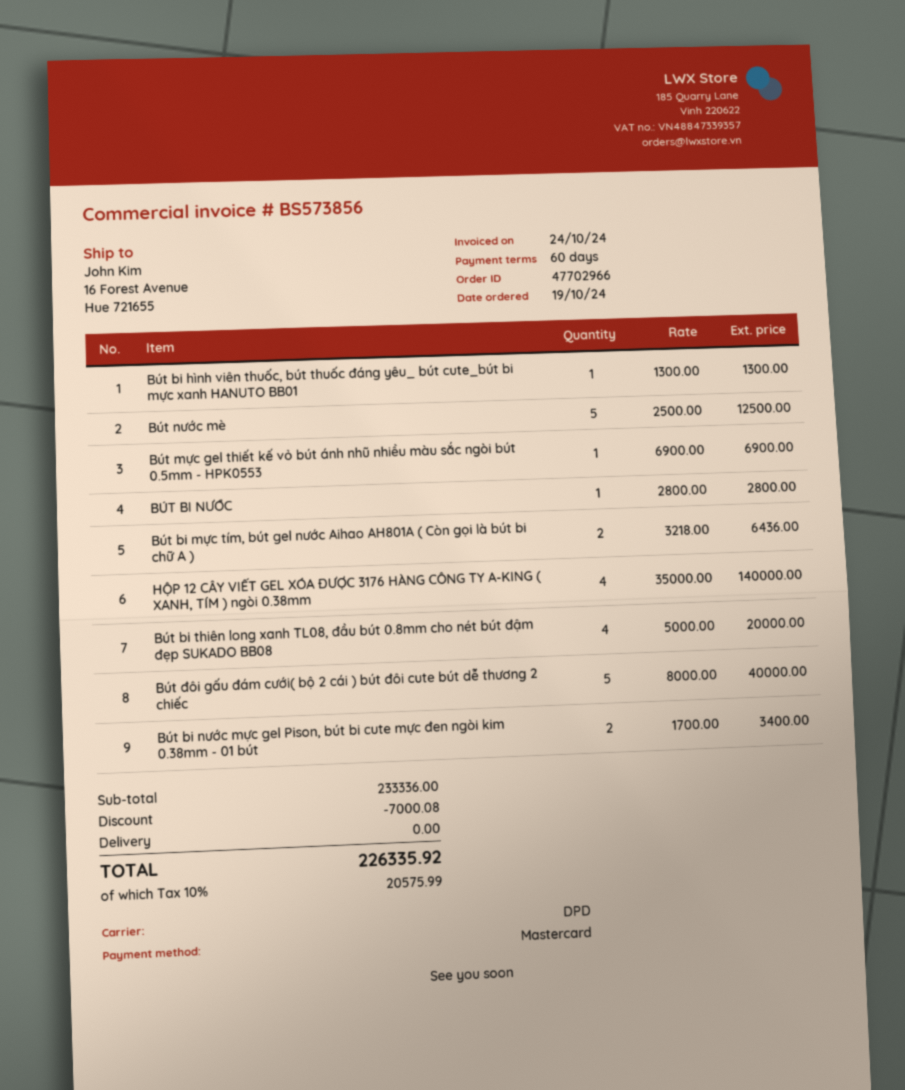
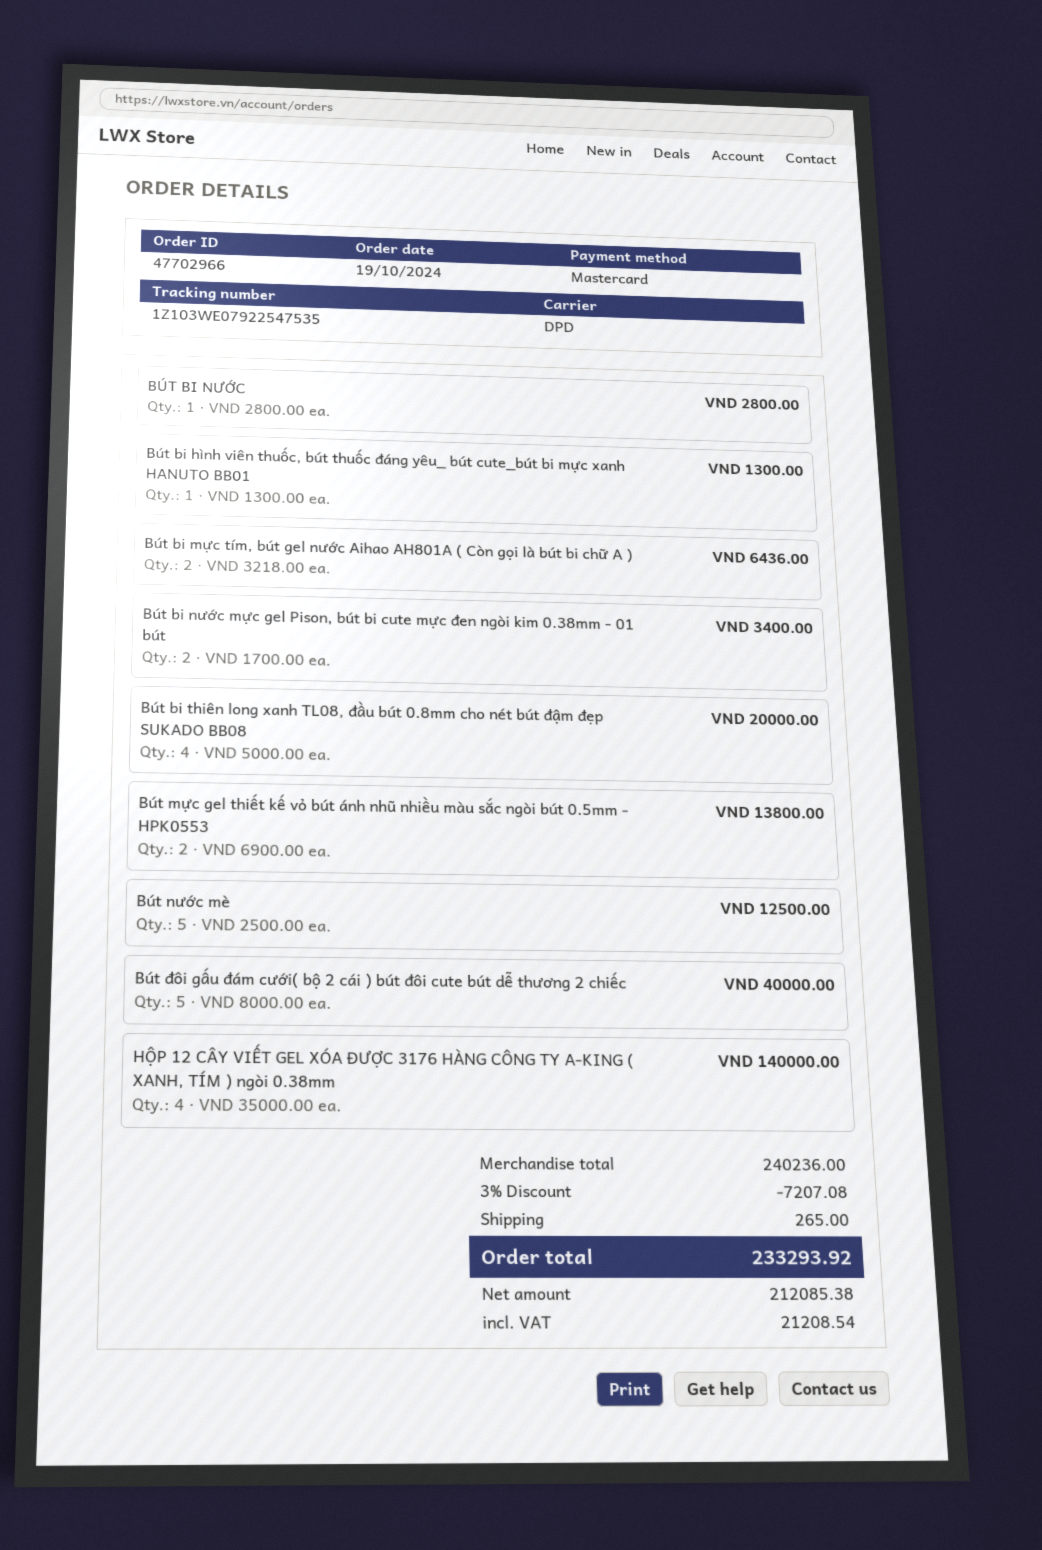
Bút mực gel thiết kế vỏ bút ánh nhũ nhiều màu sắc ngòi bút 0.5mm - HPK0553: 1 x 6900.00 = 6900.00 -> 2 x 6900.00 = 13800.00
subtotal: 233336.00 -> 240236.00
discount: 7000.08 -> 7207.08
shipping: 0.00 -> 265.00
tax: 20575.99 -> 21208.54
total: 226335.92 -> 233293.92

